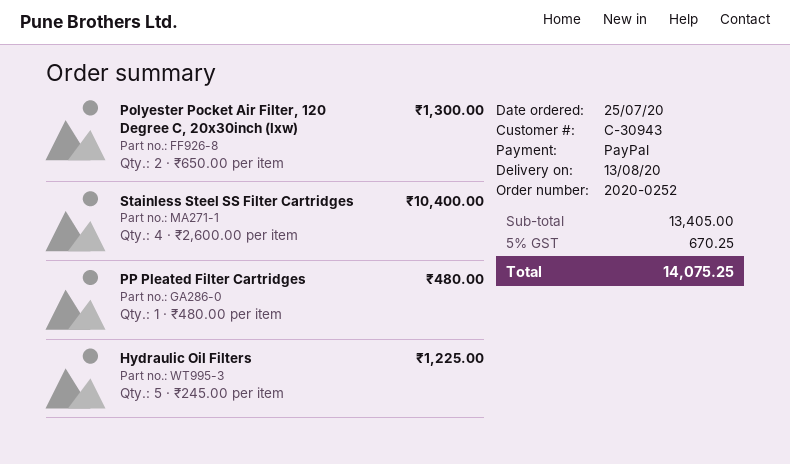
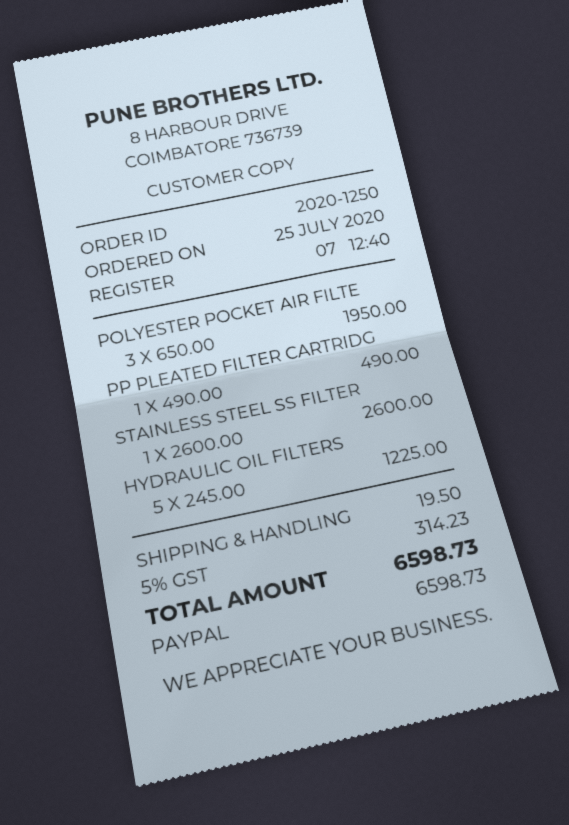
order number: 2020-0252 -> 2020-1250
Polyester Pocket Air Filter, 120 Degree C, 20x30inch (lxw): 2 x 650.00 = 1300.00 -> 3 x 650.00 = 1950.00
Stainless Steel SS Filter Cartridges: 4 x 2600.00 = 10400.00 -> 1 x 2600.00 = 2600.00
PP Pleated Filter Cartridges: 1 x 480.00 = 480.00 -> 1 x 490.00 = 490.00
shipping: none -> 19.50
tax: 5% = 670.25 -> 5% = 314.23
total: 14075.25 -> 6598.73

